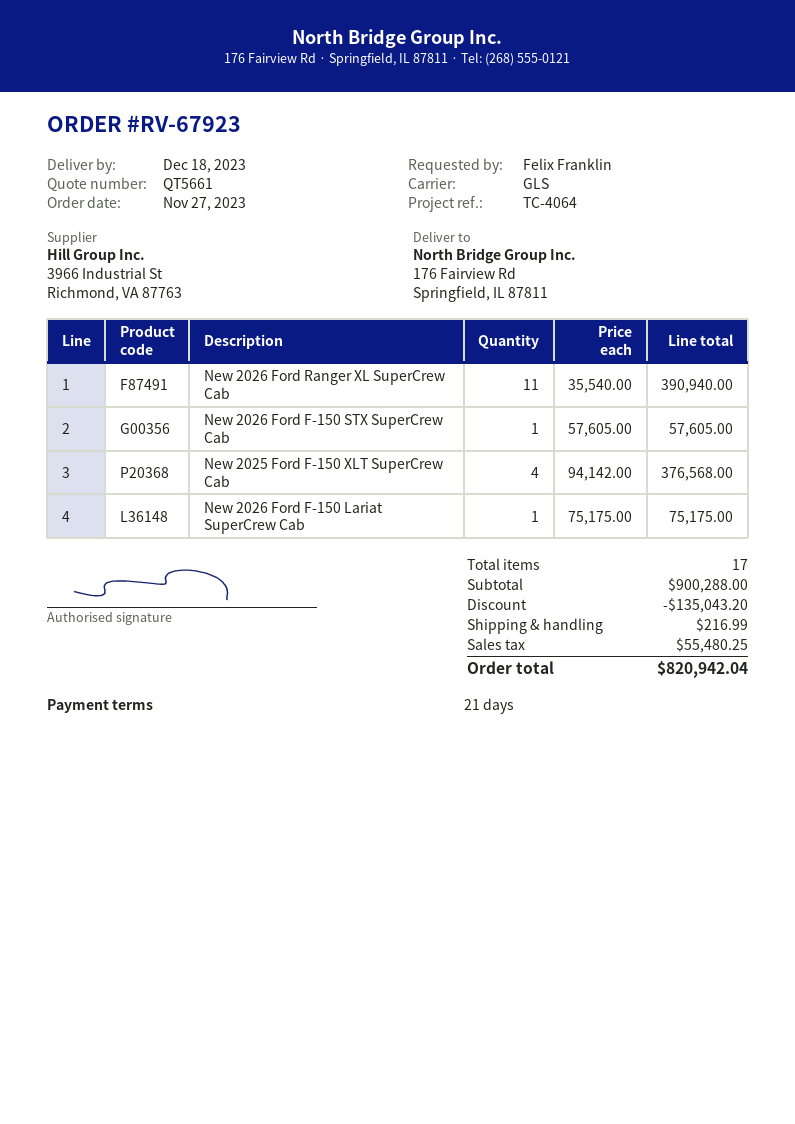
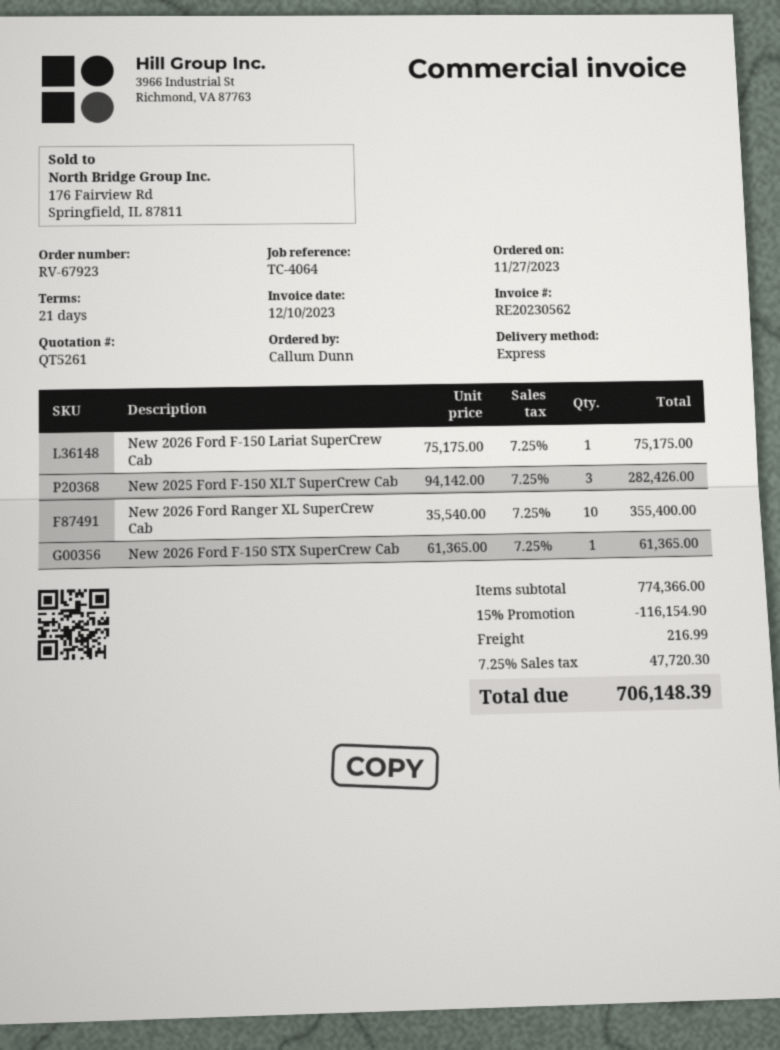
quote number: QT5661 -> QT5261
ordered by: Felix Franklin -> Callum Dunn
shipping method: GLS -> express
New 2026 Ford Ranger XL SuperCrew Cab: 11 x 35540.00 = 390940.00 -> 10 x 35540.00 = 355400.00
New 2026 Ford F-150 STX SuperCrew Cab: 1 x 57605.00 = 57605.00 -> 1 x 61365.00 = 61365.00
New 2025 Ford F-150 XLT SuperCrew Cab: 4 x 94142.00 = 376568.00 -> 3 x 94142.00 = 282426.00
subtotal: 900288.00 -> 774366.00
discount: 135043.20 -> 116154.90
tax: 55480.25 -> 47720.30
total: 820942.04 -> 706148.39

